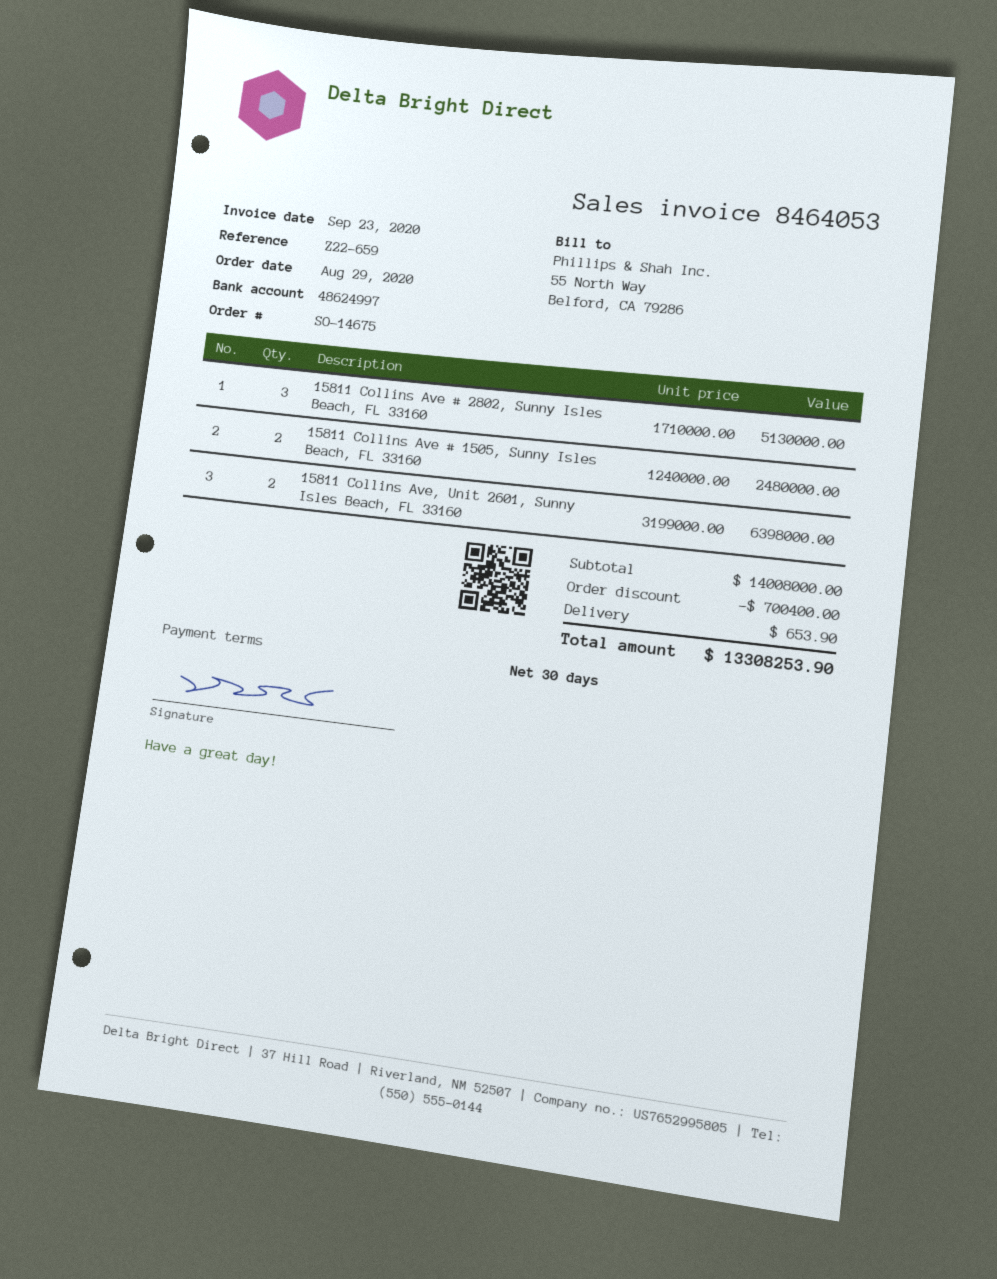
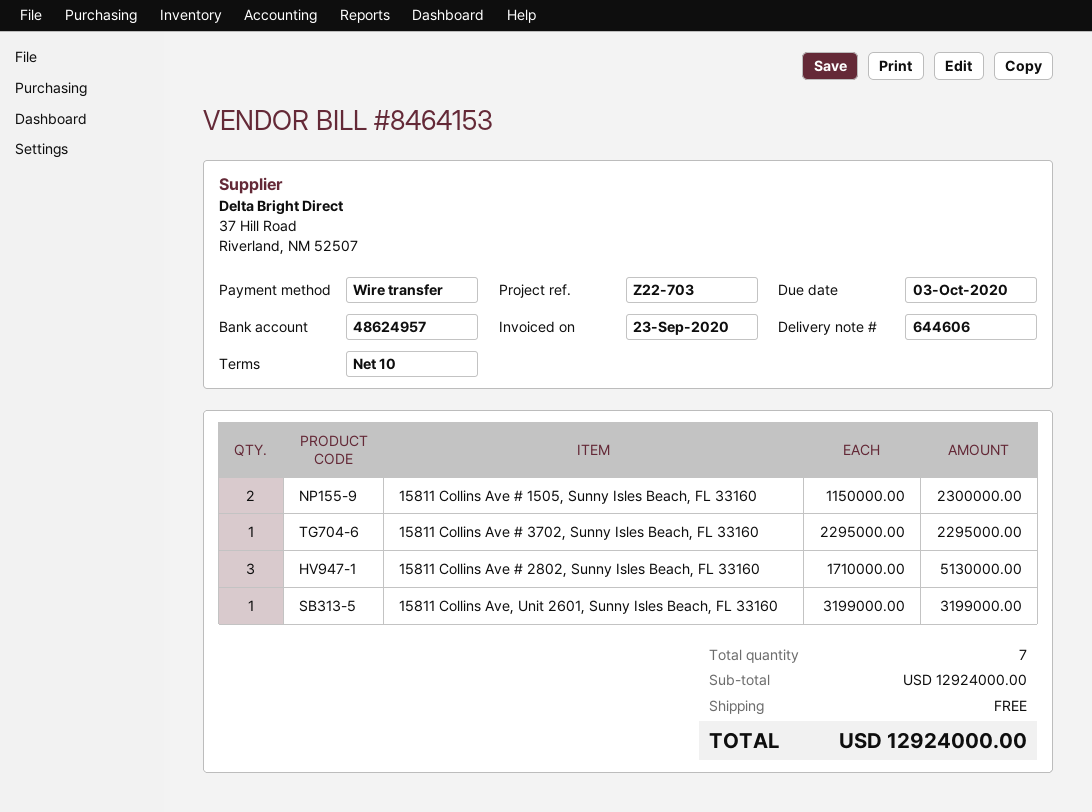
invoice number: 8464053 -> 8464153
payment terms: 30 days -> 10 days
reference: Z22-659 -> Z22-703
bank account: 48624997 -> 48624957
15811 Collins Ave # 1505, Sunny Isles Beach, FL 33160: 2 x 1240000.00 = 2480000.00 -> 2 x 1150000.00 = 2300000.00
15811 Collins Ave, Unit 2601, Sunny Isles Beach, FL 33160: 2 x 3199000.00 = 6398000.00 -> 1 x 3199000.00 = 3199000.00
15811 Collins Ave # 3702, Sunny Isles Beach, FL 33160: none -> 1 x 2295000.00 = 2295000.00
subtotal: 14008000.00 -> 12924000.00
discount: 700400.00 -> none
shipping: 653.90 -> 0.00
total: 13308253.90 -> 12924000.00

